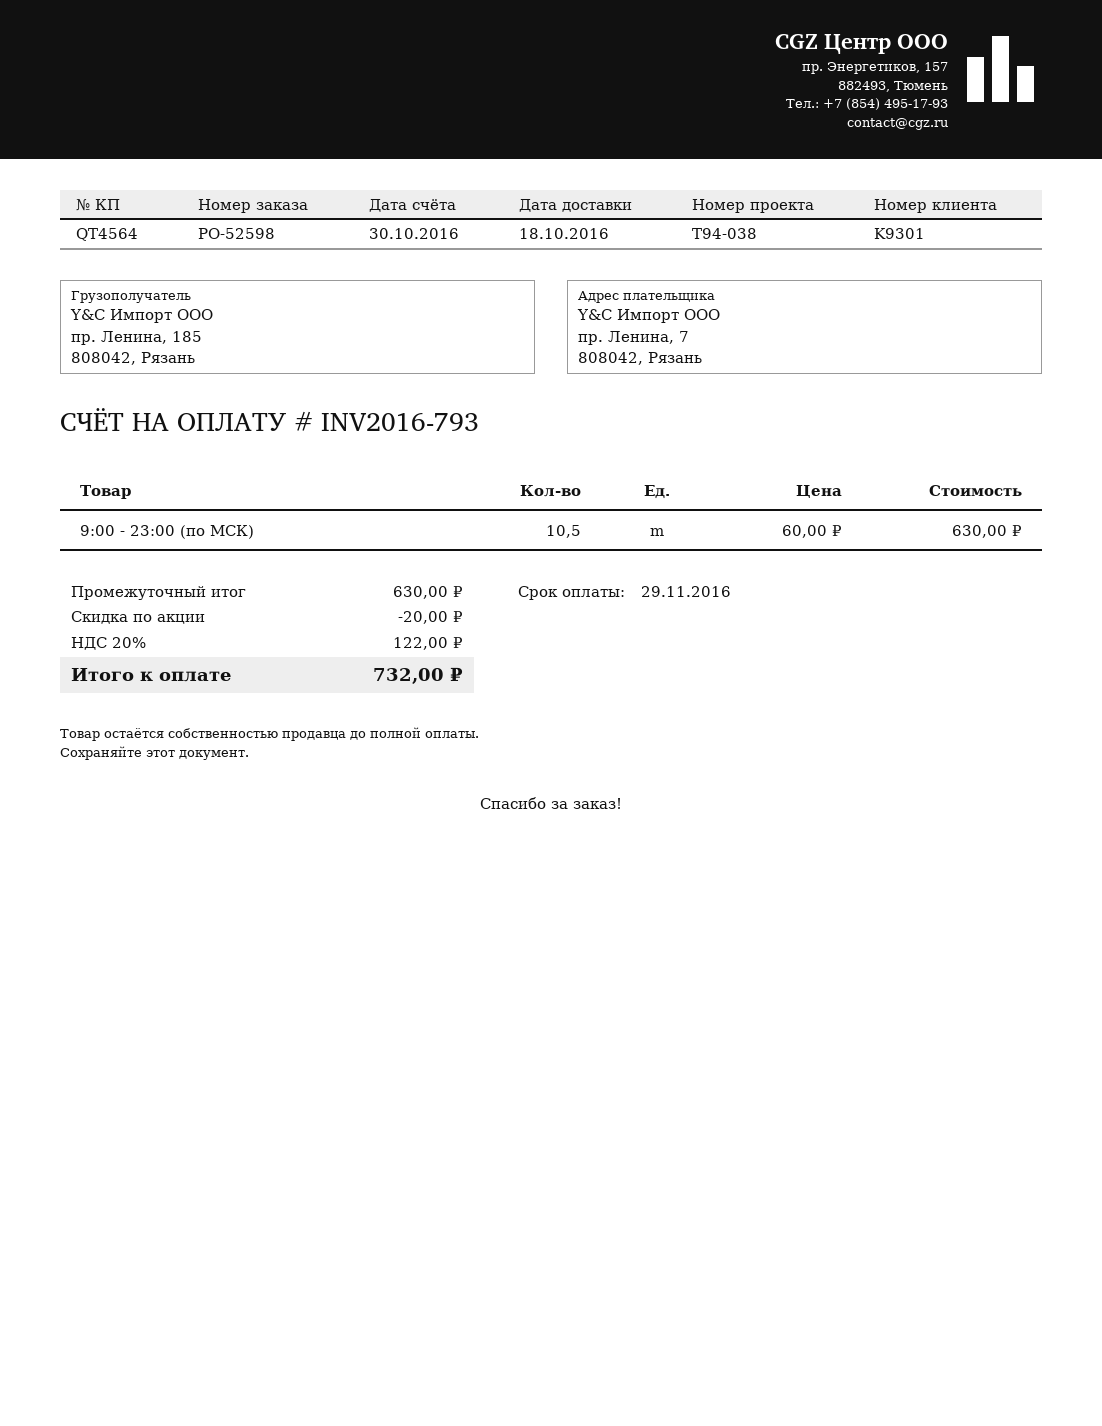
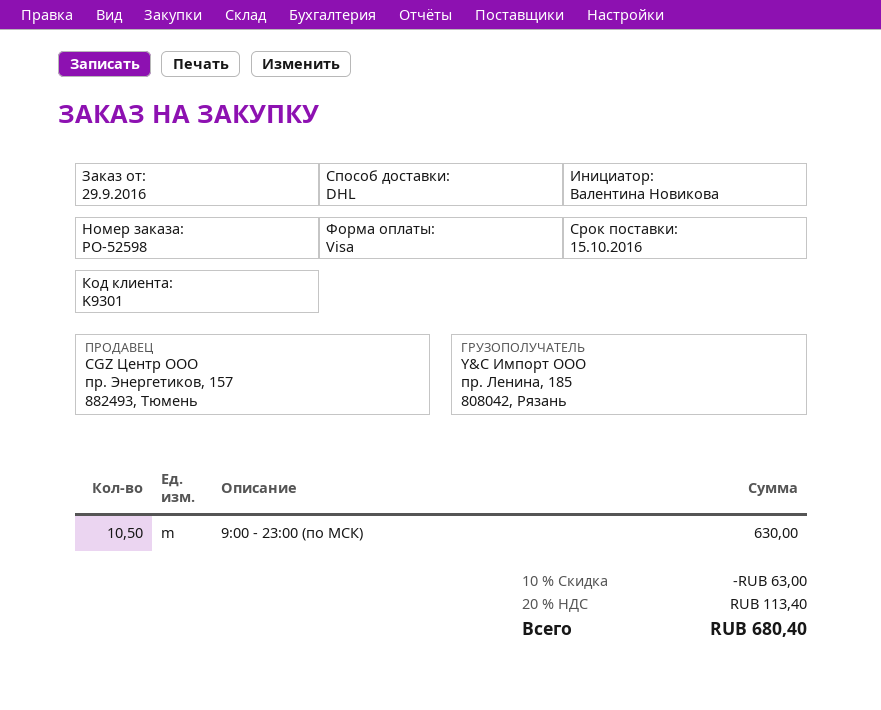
delivery date: 2016-10-18 -> 2016-10-15
discount: 20.00 -> 63.00
tax: 20% = 122.00 -> 20% = 113.40
total: 732.00 -> 680.40

